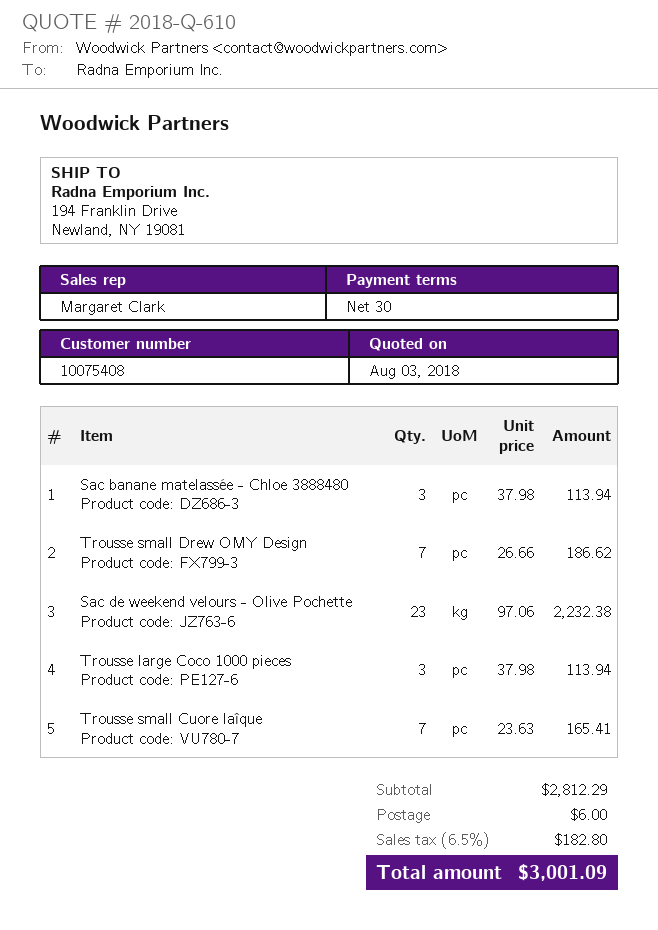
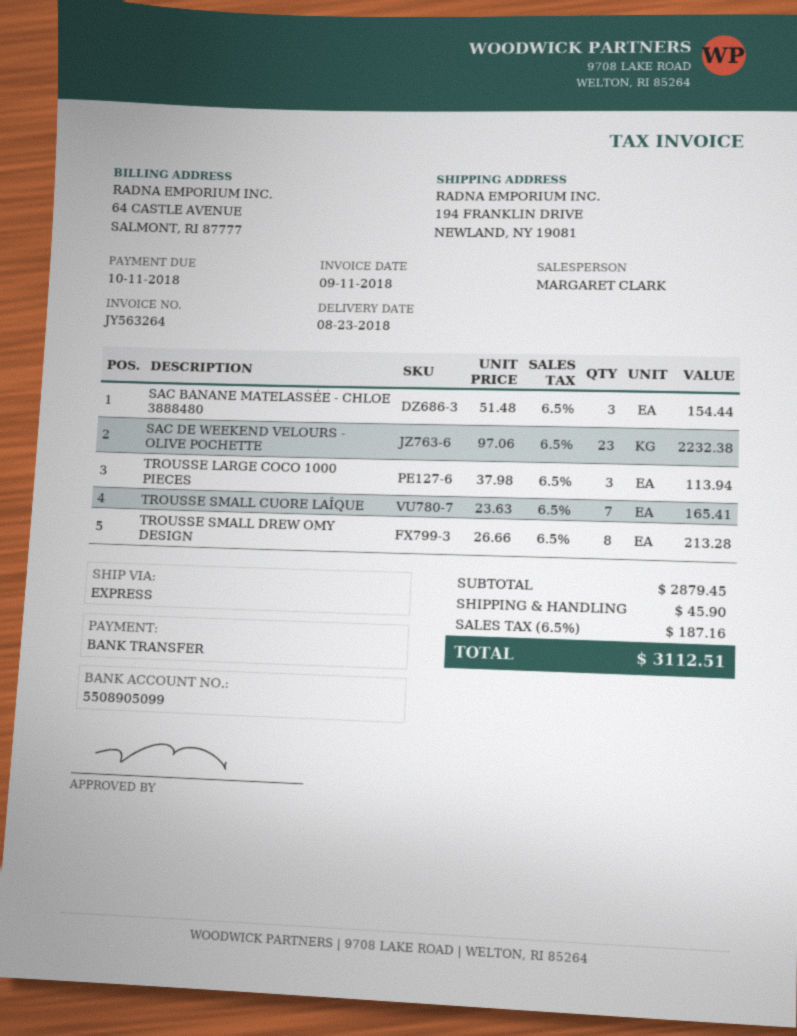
Sac banane matelassée - Chloe 3888480: 3 x 37.98 = 113.94 -> 3 x 51.48 = 154.44
Trousse small Drew OMY Design: 7 x 26.66 = 186.62 -> 8 x 26.66 = 213.28
subtotal: 2812.29 -> 2879.45
shipping: 6.00 -> 45.90
tax: 6.5% = 182.80 -> 6.5% = 187.16
total: 3001.09 -> 3112.51

